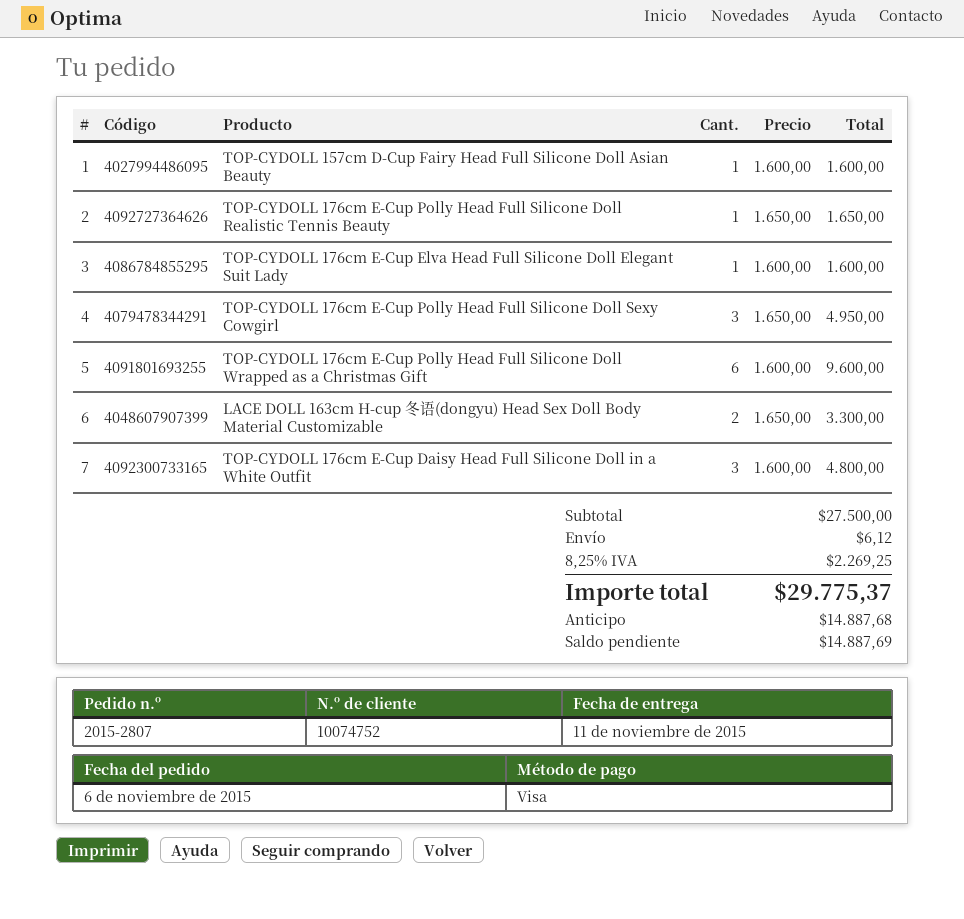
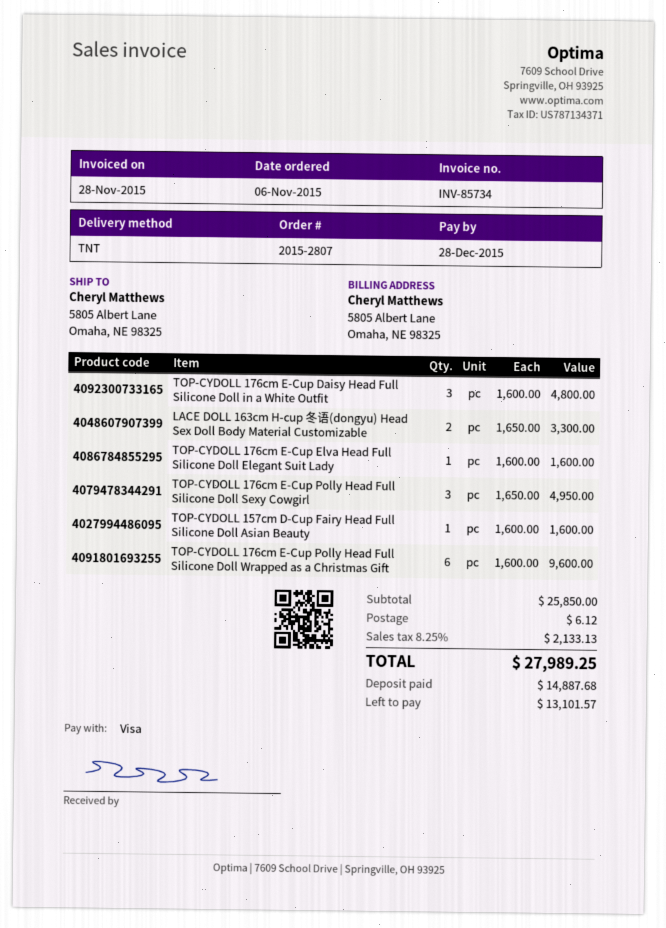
TOP-CYDOLL 176cm E-Cup Polly Head Full Silicone Doll Realistic Tennis Beauty: 1 x 1650.00 = 1650.00 -> none
subtotal: 27500.00 -> 25850.00
tax: 8.25% = 2269.25 -> 8.25% = 2133.13
total: 29775.37 -> 27989.25
balance: 14887.69 -> 13101.57

